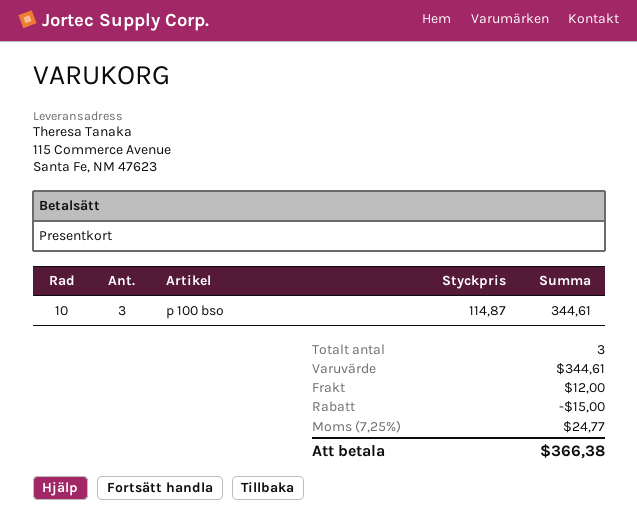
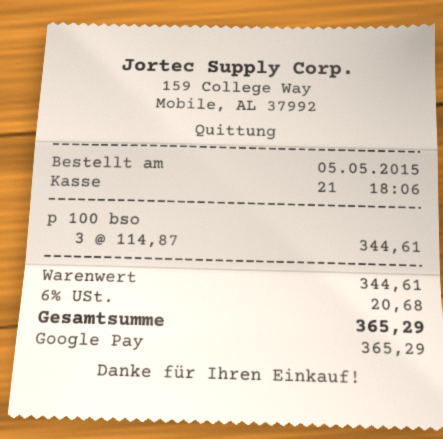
payment method: gift card -> Google Pay
discount: 15.00 -> none
shipping: 12.00 -> none
tax: 7.25% = 24.77 -> 6% = 20.68
total: 366.38 -> 365.29

